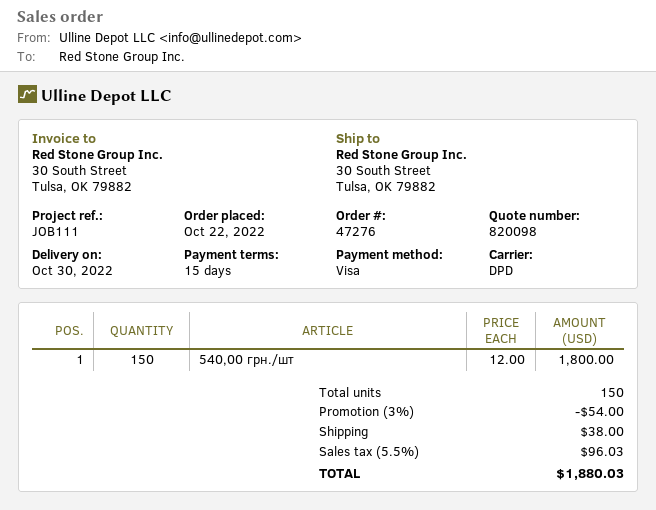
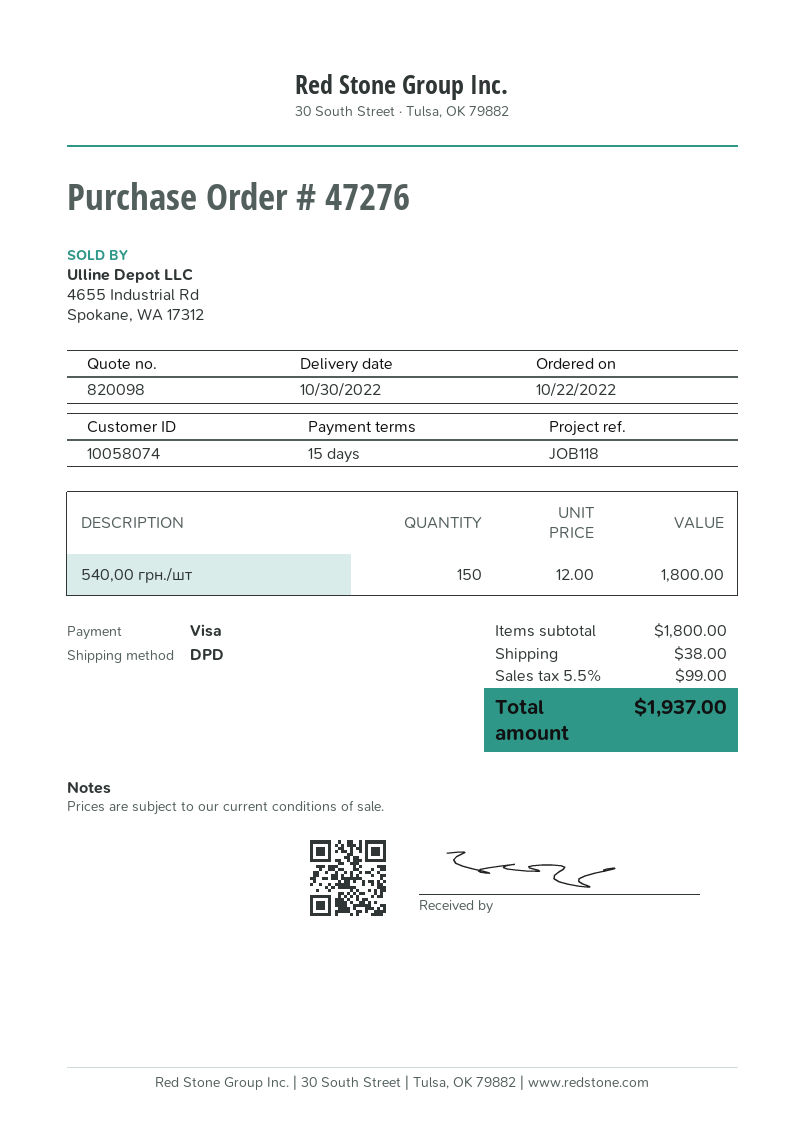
reference: JOB111 -> JOB118
discount: 3% = 54.00 -> none
tax: 5.5% = 96.03 -> 5.5% = 99.00
total: 1880.03 -> 1937.00

